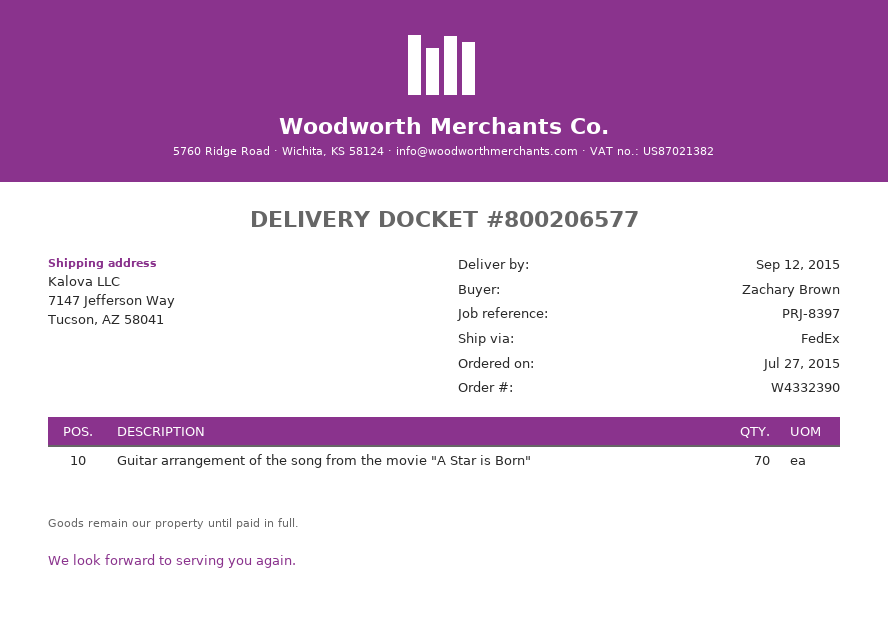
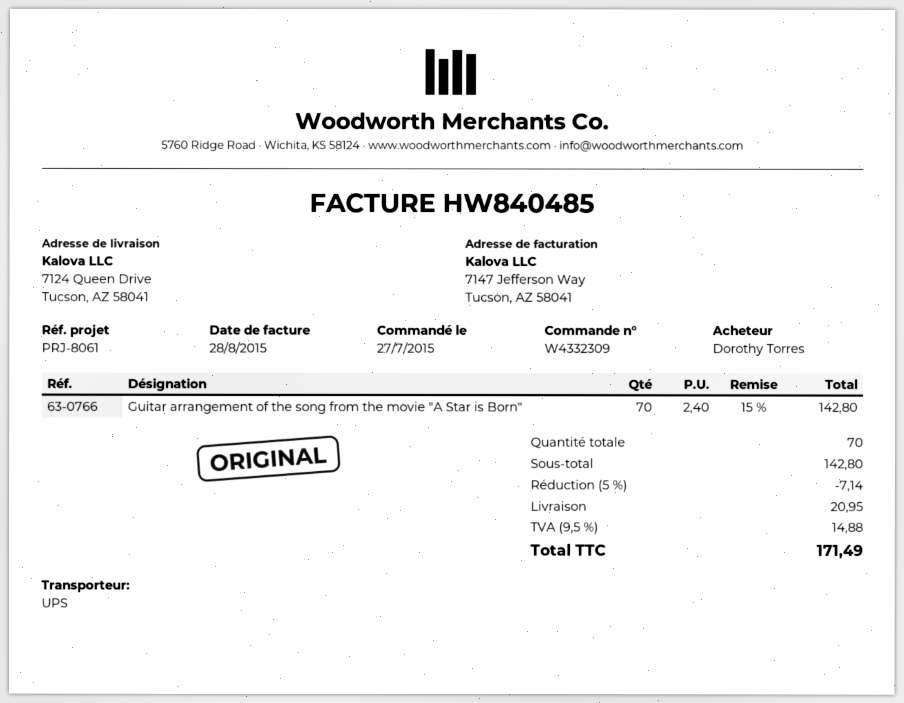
order number: W4332390 -> W4332309
reference: PRJ-8397 -> PRJ-8061
ordered by: Zachary Brown -> Dorothy Torres
shipping method: FedEx -> UPS
ship to: 7147 Jefferson Way, Tucson, AZ 58041 -> 7124 Queen Drive, Tucson, AZ 58041

